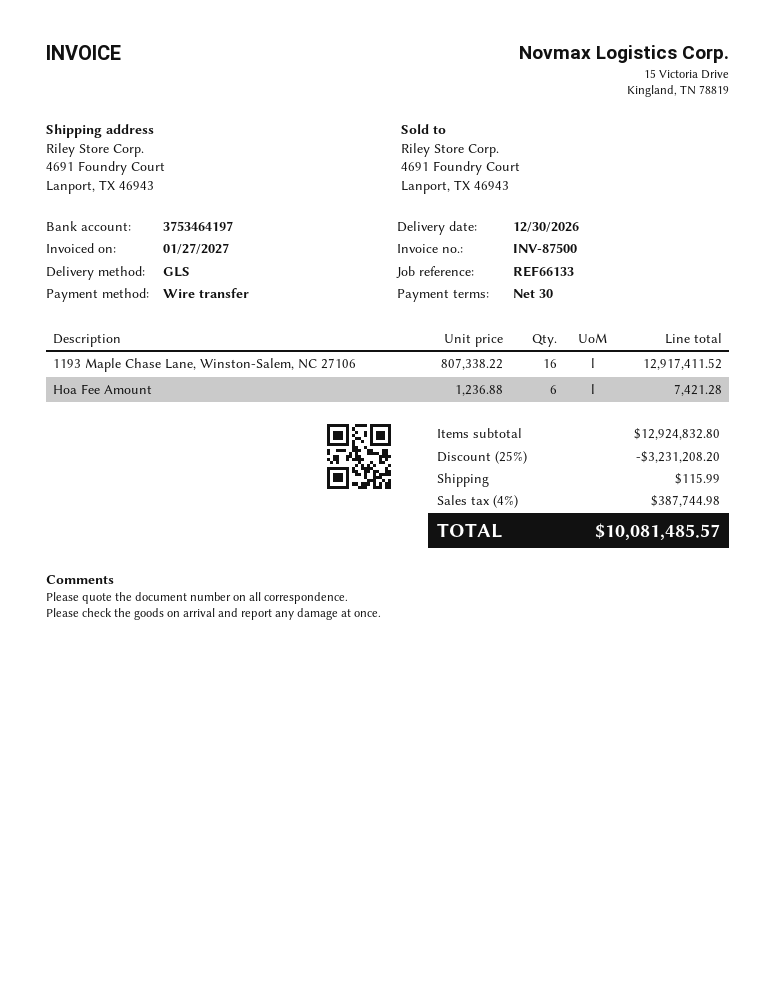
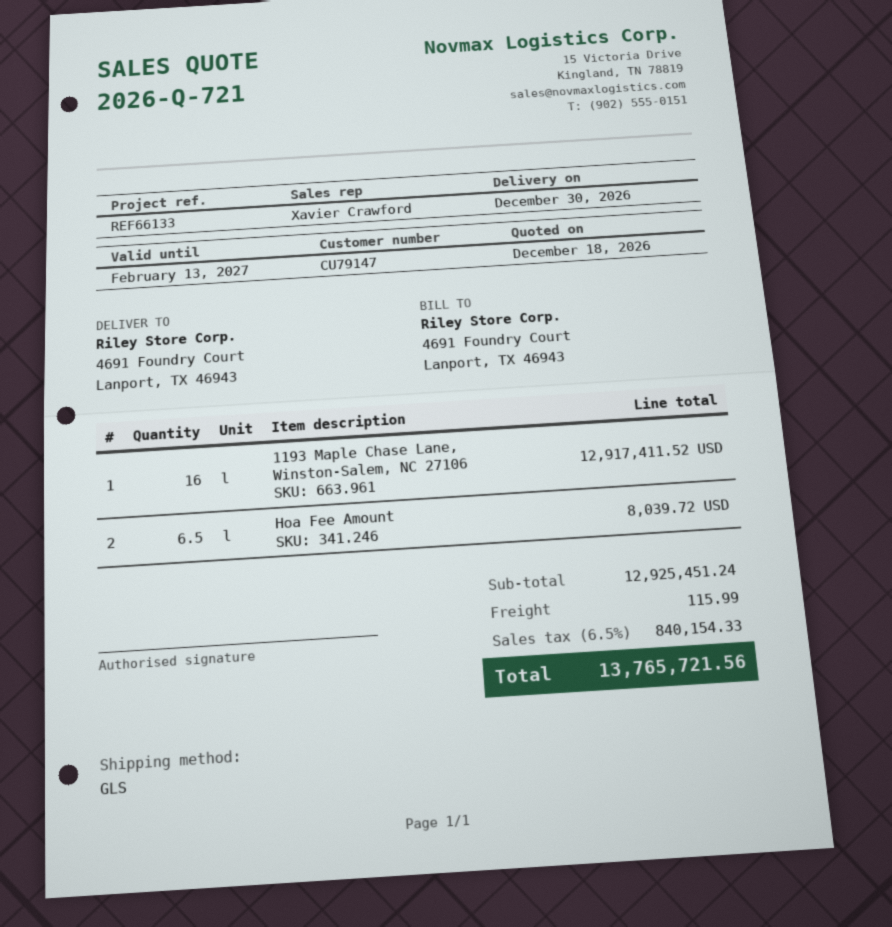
Hoa Fee Amount: 6 for 7421.28 -> 6.5 for 8039.72
subtotal: 12924832.80 -> 12925451.24
discount: 25% = 3231208.20 -> none
tax: 4% = 387744.98 -> 6.5% = 840154.33
total: 10081485.57 -> 13765721.56

